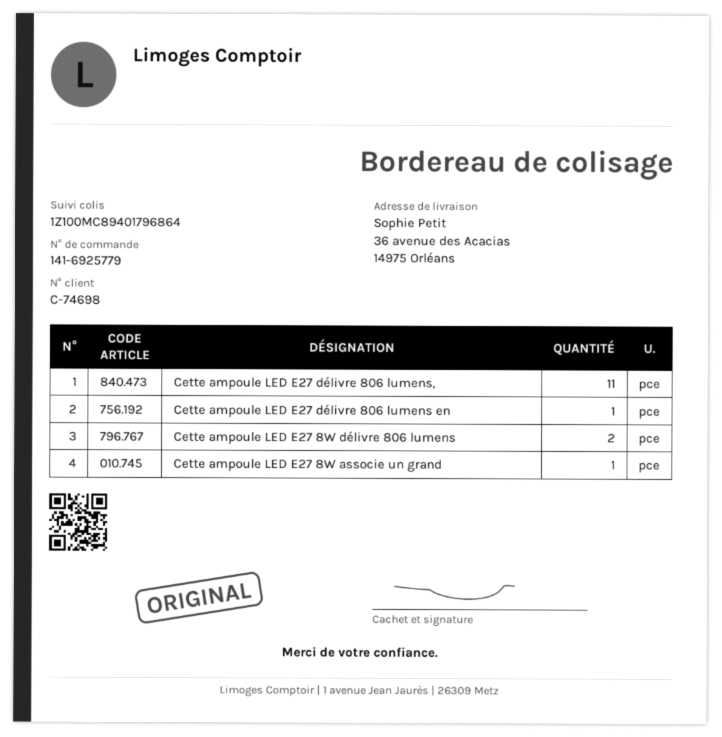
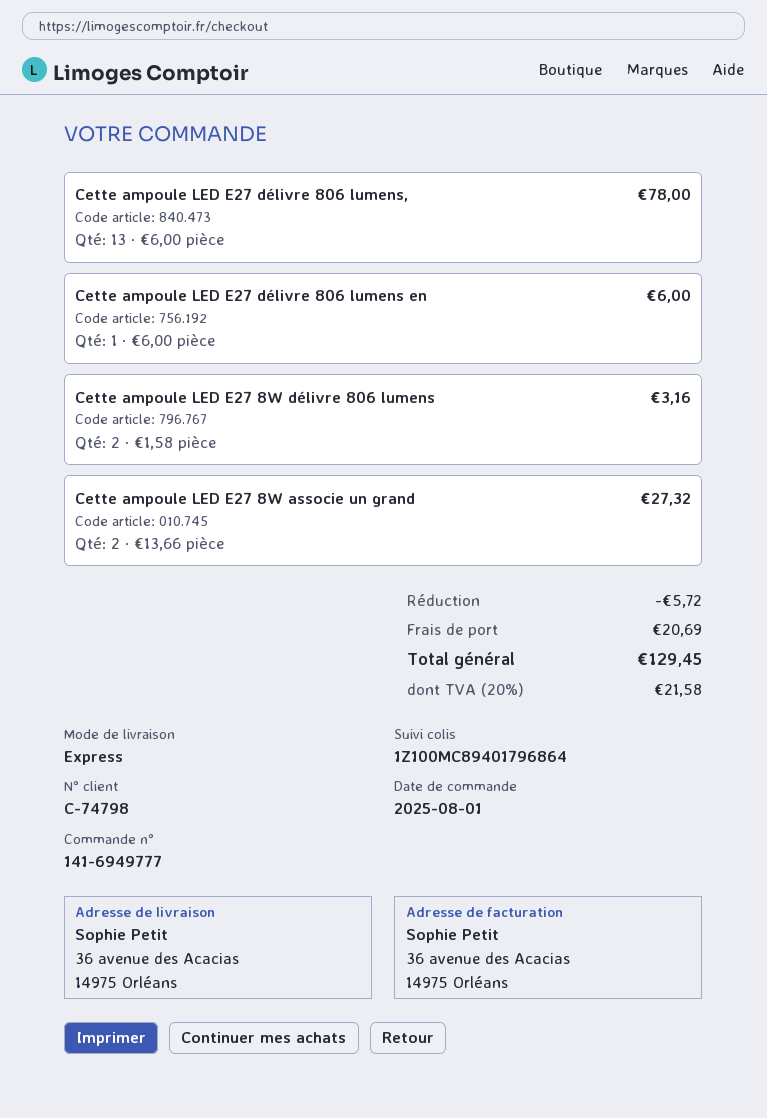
order number: 141-6925779 -> 141-6949777
customer number: C-74698 -> C-74798
Cette ampoule LED E27 délivre 806 lumens,: 11 -> 13
Cette ampoule LED E27 8W associe un grand: 1 -> 2

